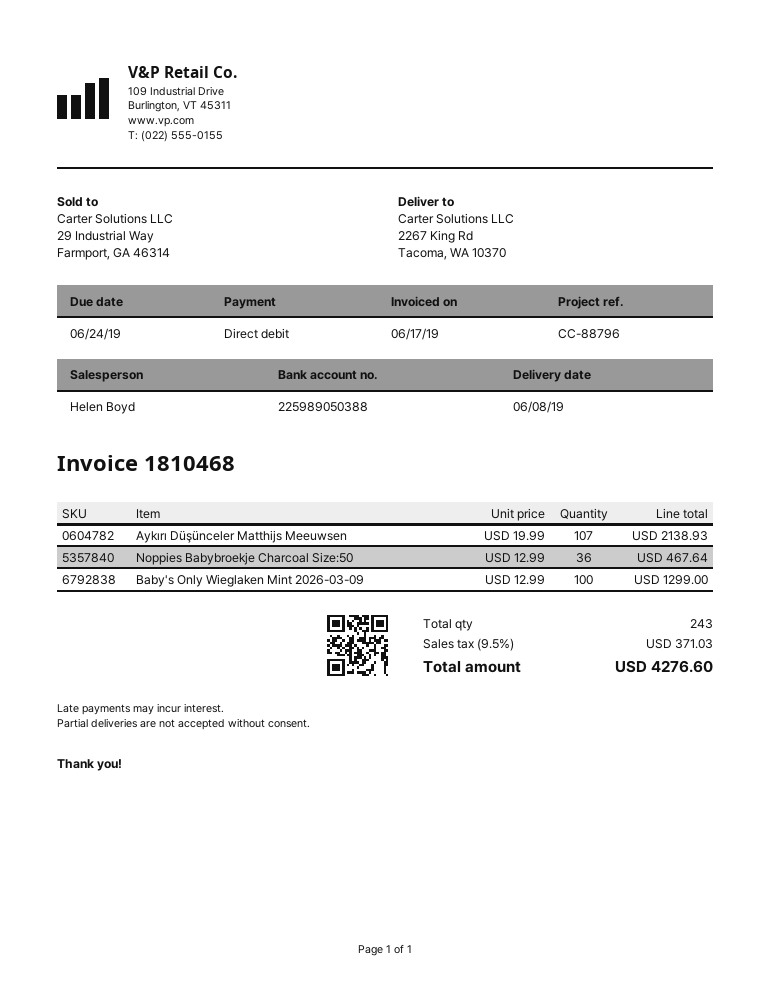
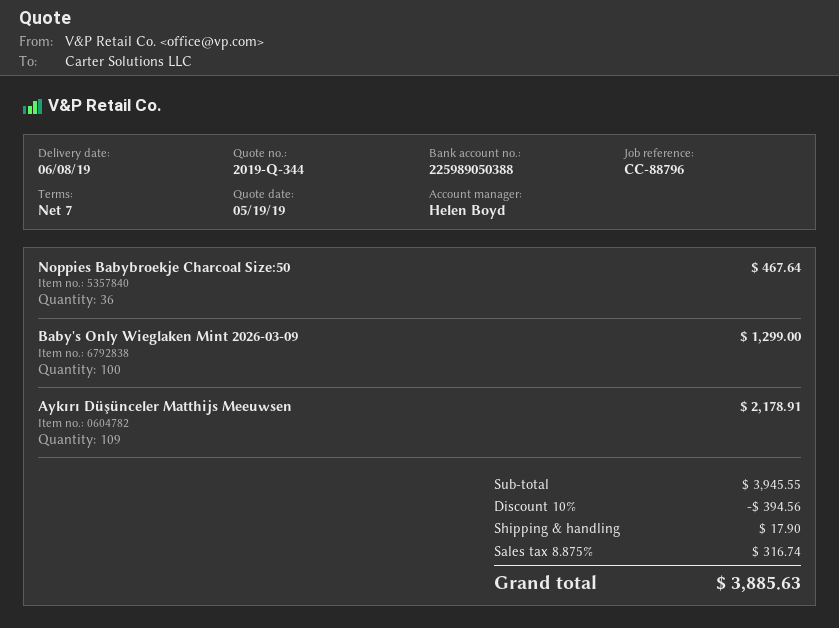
Aykırı Düşünceler Matthijs Meeuwsen: 107 for 2138.93 -> 109 for 2178.91
discount: none -> 10% = 394.56
shipping: none -> 17.90
tax: 9.5% = 371.03 -> 8.875% = 316.74
total: 4276.60 -> 3885.63

